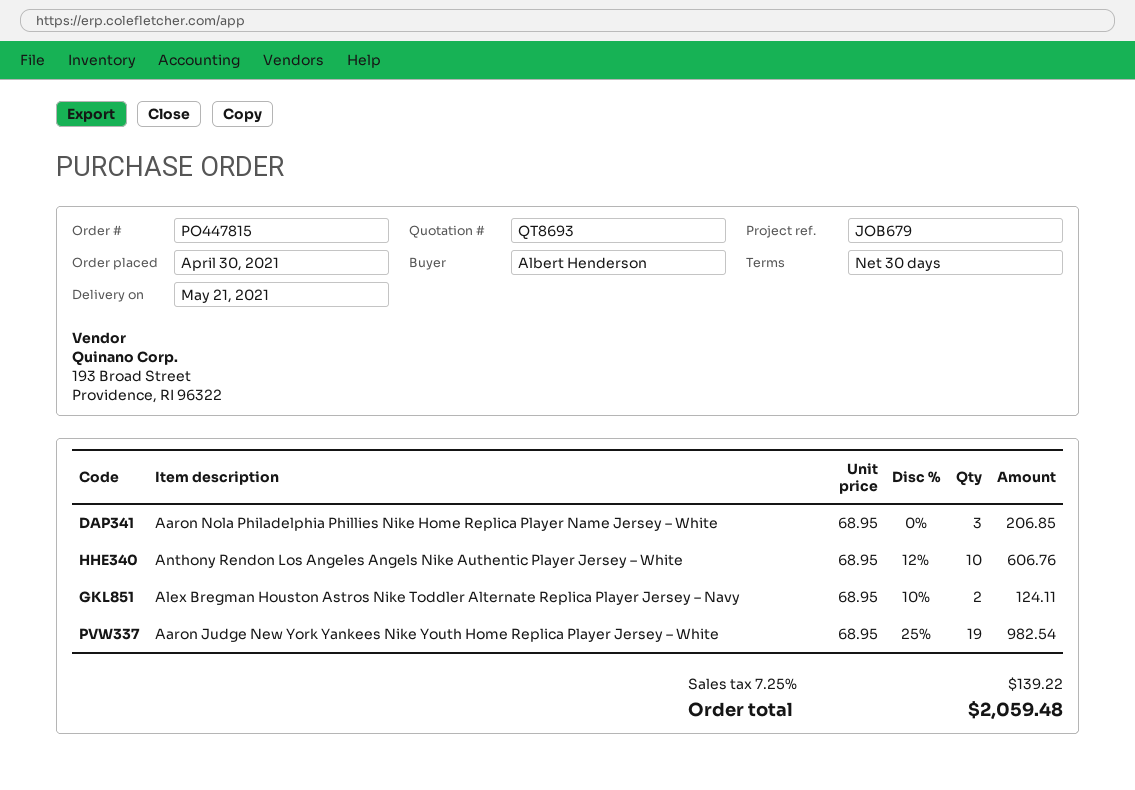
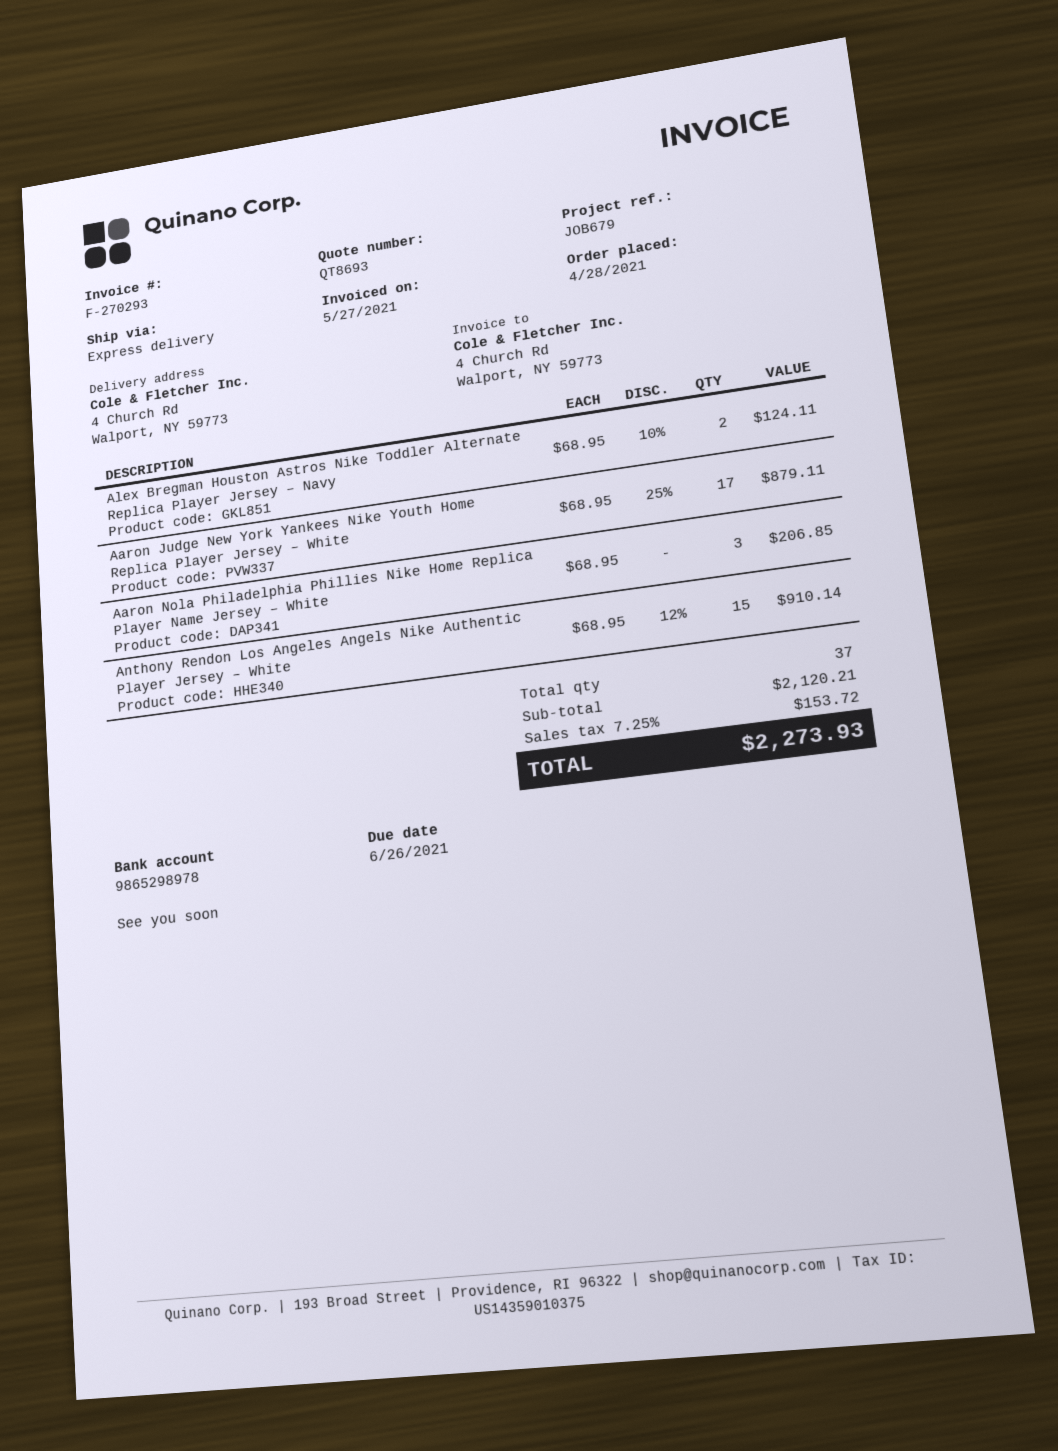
order date: 2021-04-30 -> 2021-04-28
Anthony Rendon Los Angeles Angels Nike Authentic Player Jersey – White: 10 x 68.95 - 12% = 606.76 -> 15 x 68.95 - 12% = 910.14
Aaron Judge New York Yankees Nike Youth Home Replica Player Jersey – White: 19 x 68.95 - 25% = 982.54 -> 17 x 68.95 - 25% = 879.11
tax: 7.25% = 139.22 -> 7.25% = 153.72
total: 2059.48 -> 2273.93

